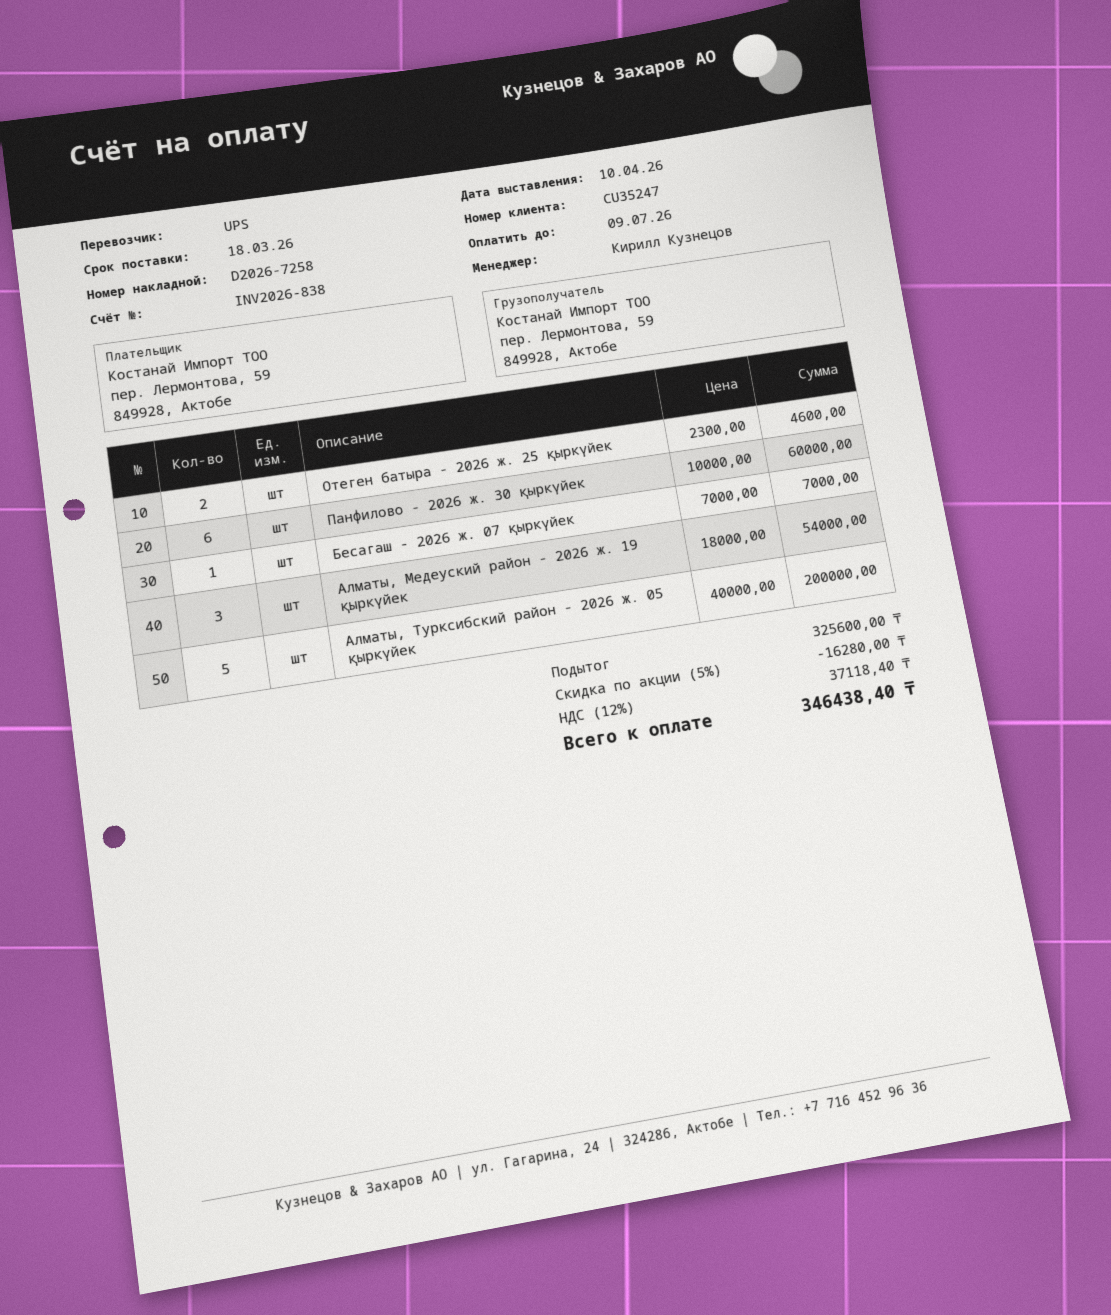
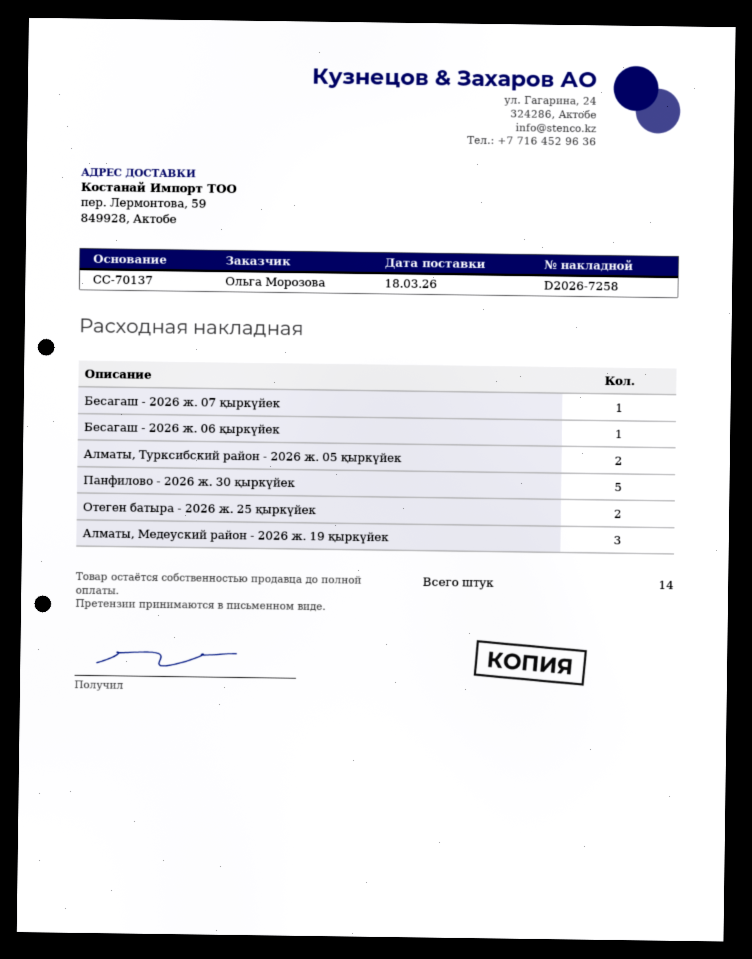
Панфилово - 2026 ж. 30 қыркүйек: 6 -> 5
Алматы, Турксибский район - 2026 ж. 05 қыркүйек: 5 -> 2
Бесагаш - 2026 ж. 06 қыркүйек: none -> 1

